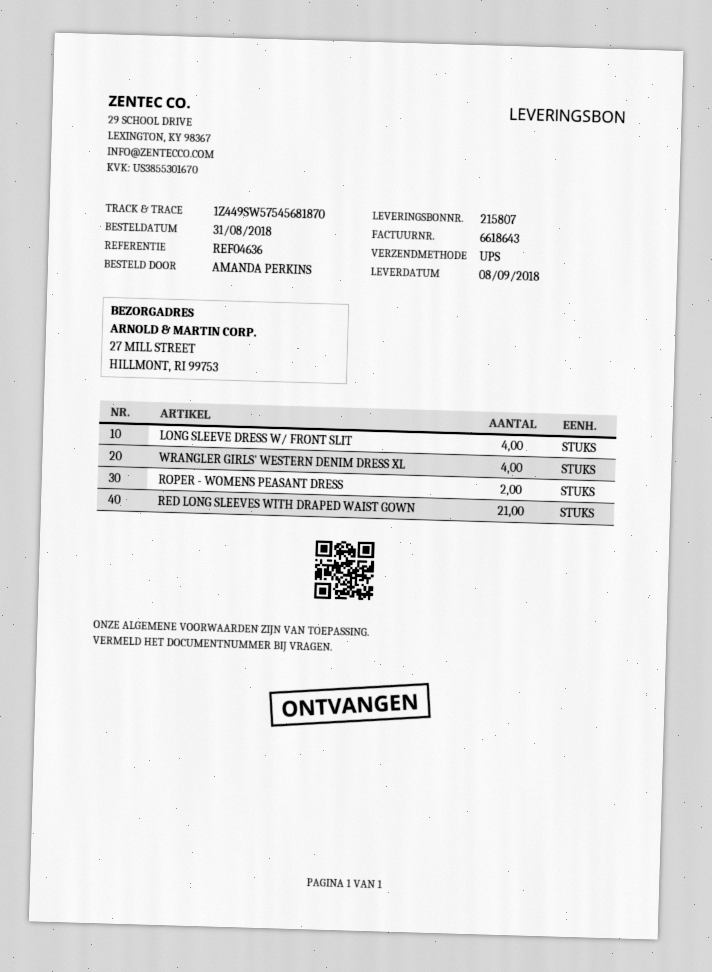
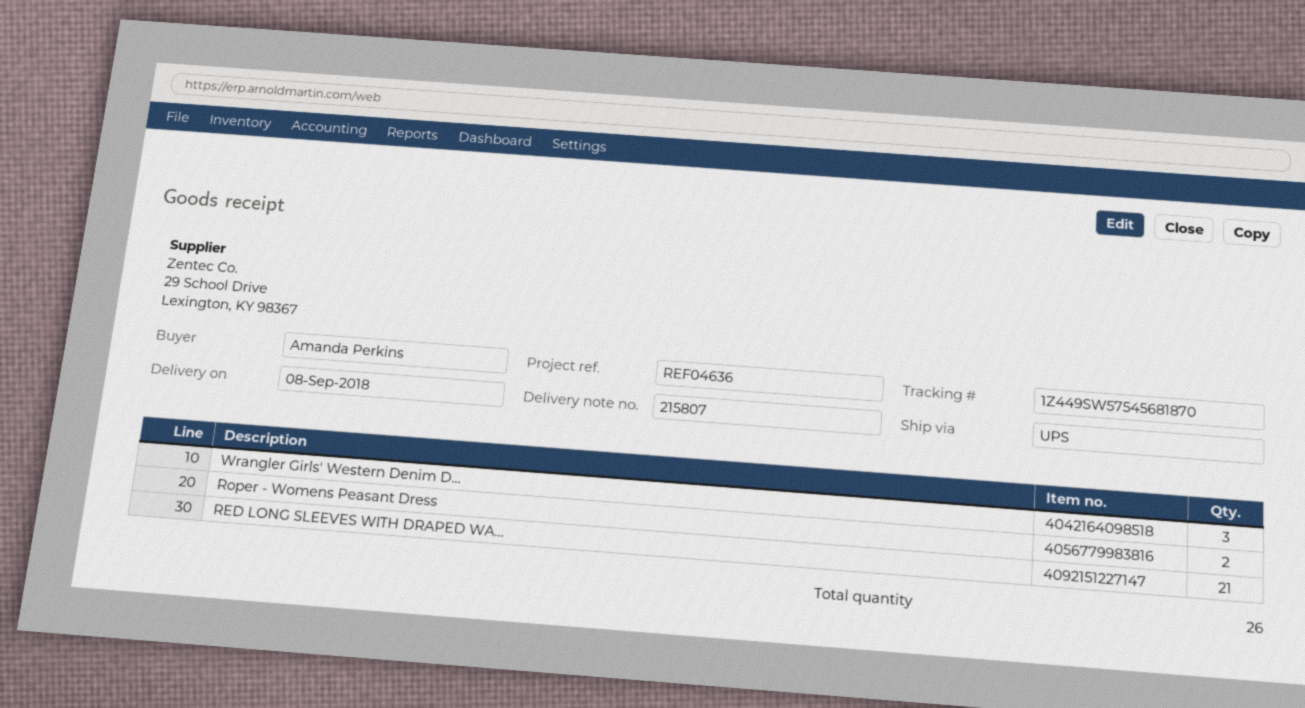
LONG SLEEVE DRESS W/ FRONT SLIT: 4 -> none
WRANGLER GIRLS' WESTERN DENIM DRESS XL: 4 -> 3

